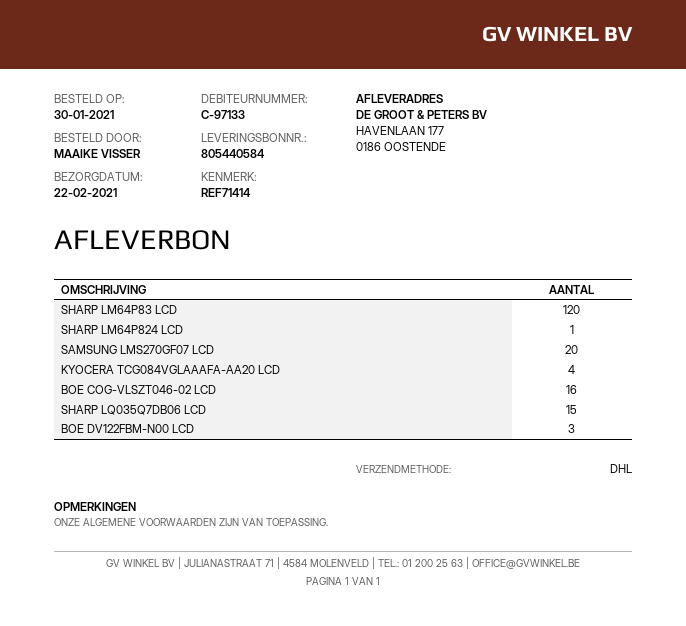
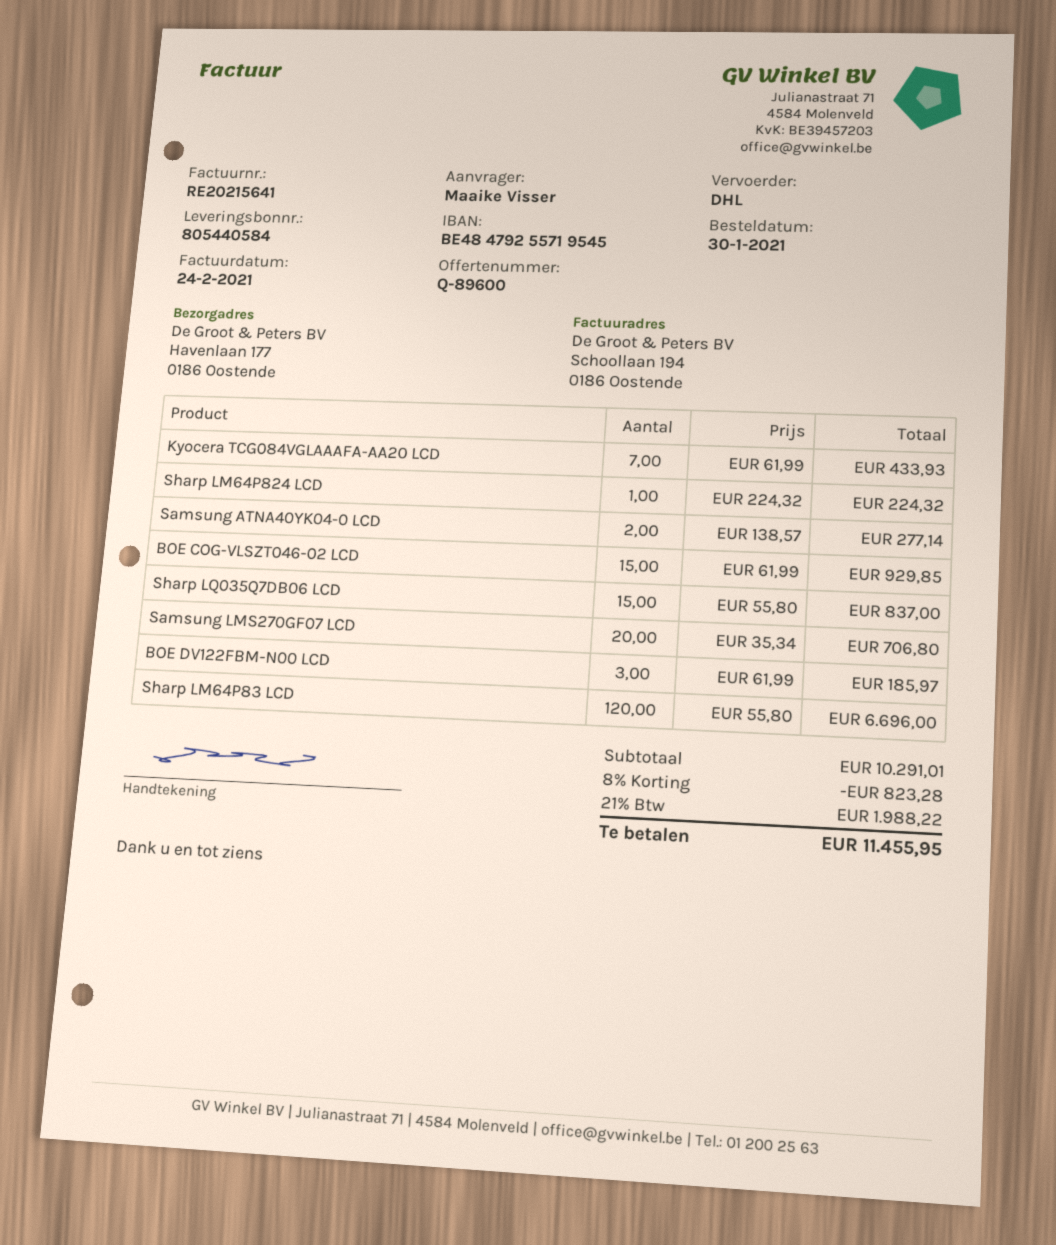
KYOCERA TCG084VGLAAAFA-AA20 LCD: 4 -> 7
BOE COG-VLSZT046-02 LCD: 16 -> 15
Samsung ATNA40YK04-0 LCD: none -> 2

